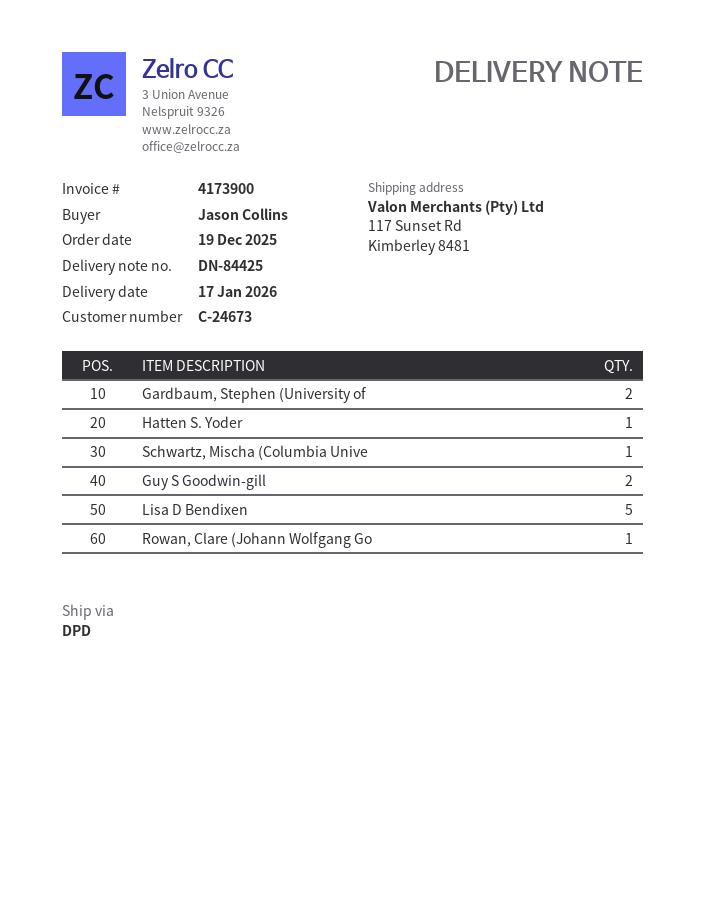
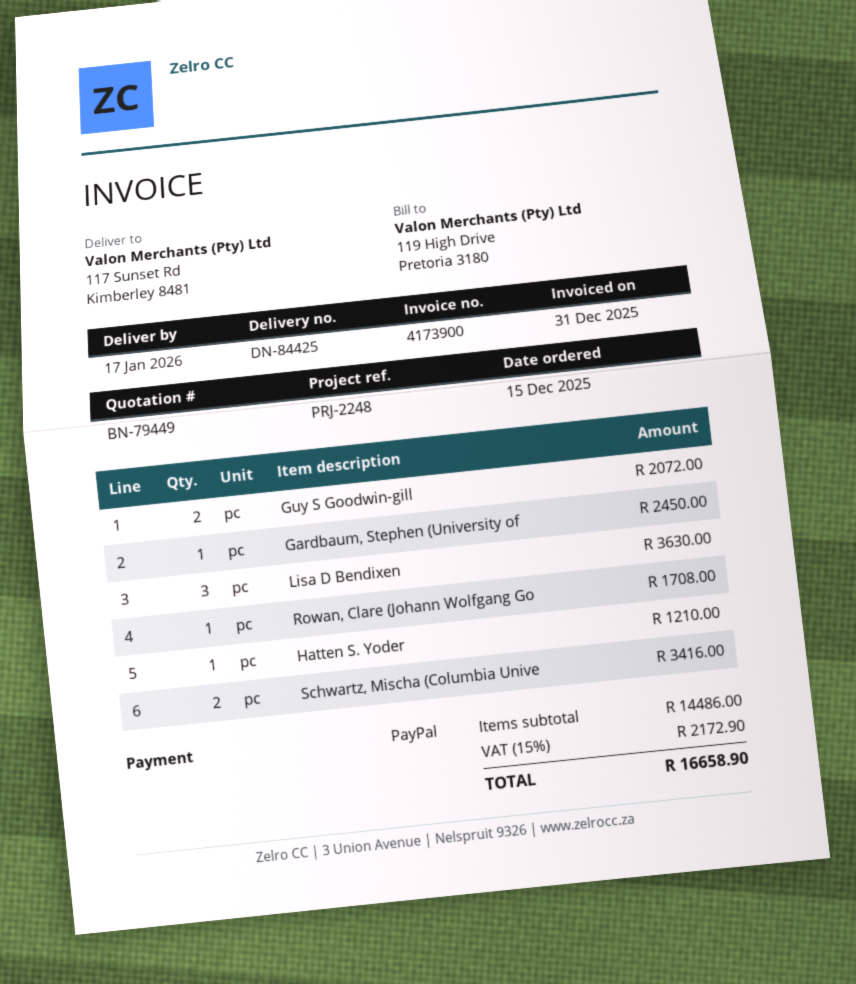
order date: 2025-12-19 -> 2025-12-15
Gardbaum, Stephen (University of: 2 -> 1
Schwartz, Mischa (Columbia Unive: 1 -> 2
Lisa D Bendixen: 5 -> 3

